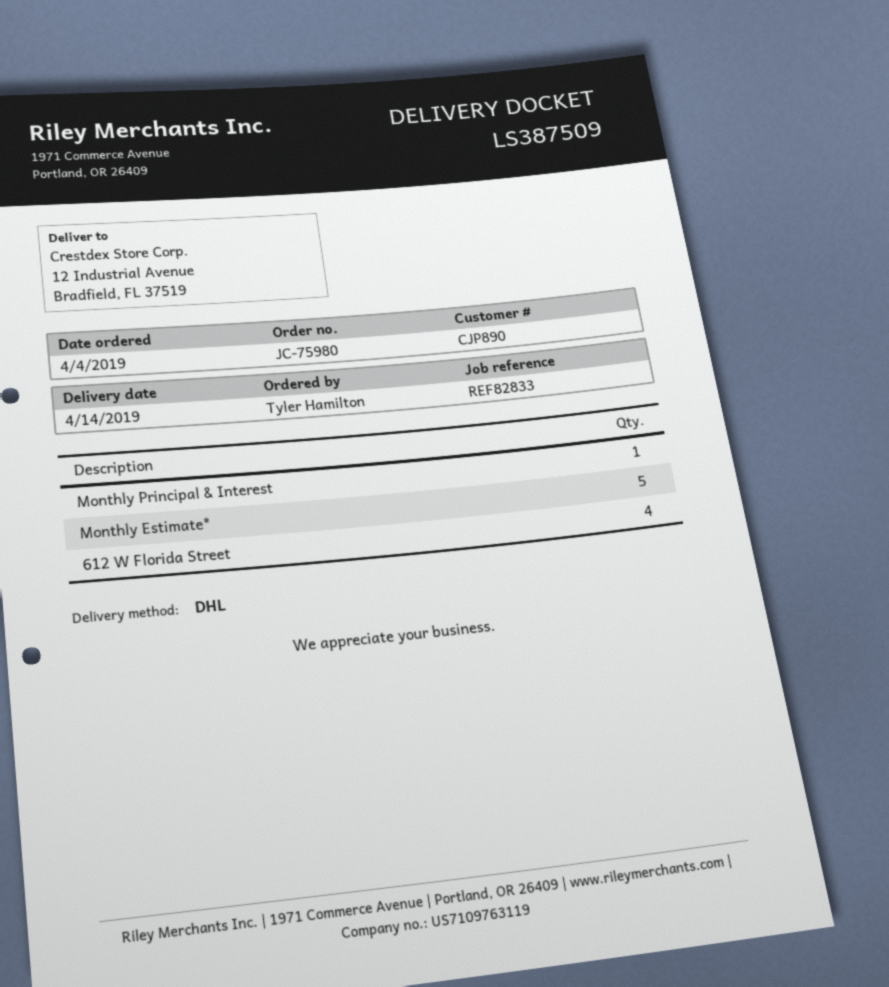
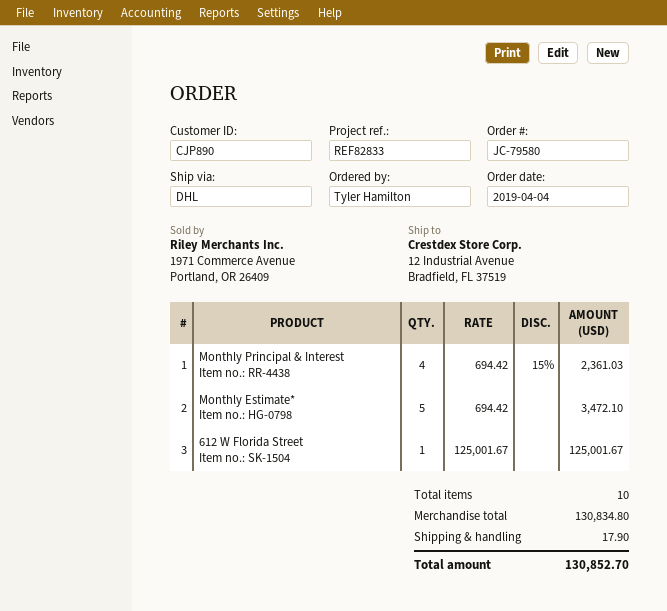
order number: JC-75980 -> JC-79580
Monthly Principal & Interest: 1 -> 4
612 W Florida Street: 4 -> 1

